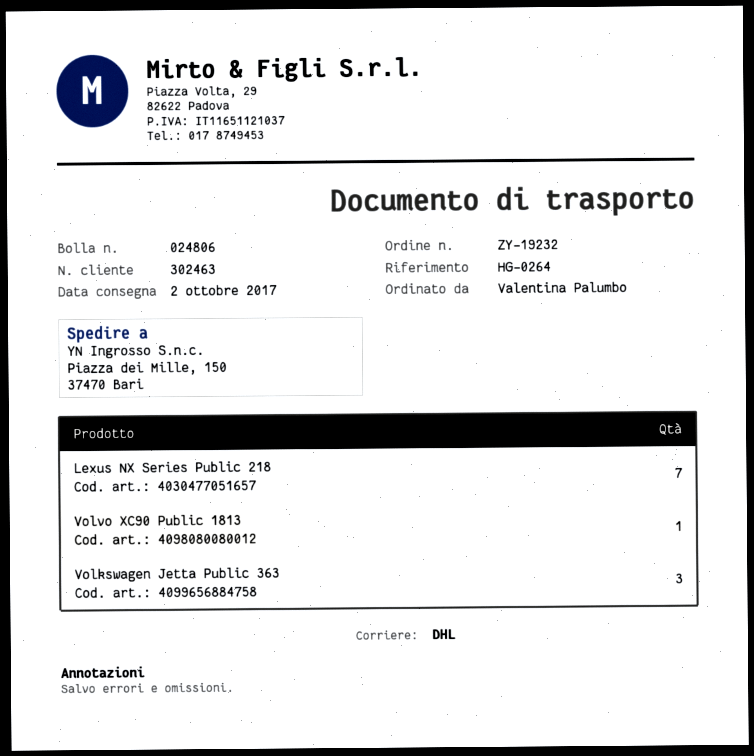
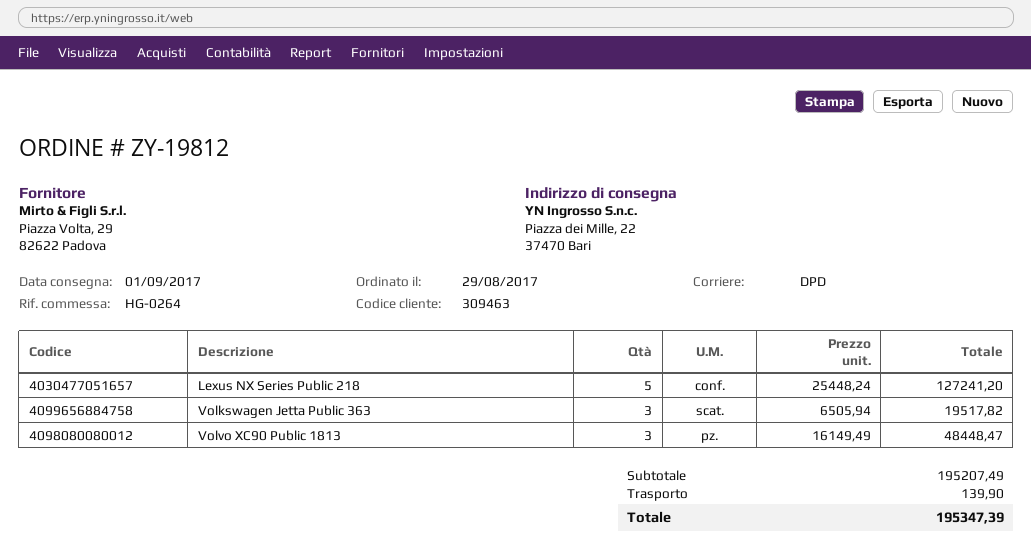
order number: ZY-19232 -> ZY-19812
delivery date: 2017-10-02 -> 2017-09-01
customer number: 302463 -> 309463
shipping method: DHL -> DPD
ship to: Piazza dei Mille, 150, 37470 Bari -> Piazza dei Mille, 22, 37470 Bari
Lexus NX Series Public 218: 7 -> 5
Volvo XC90 Public 1813: 1 -> 3

